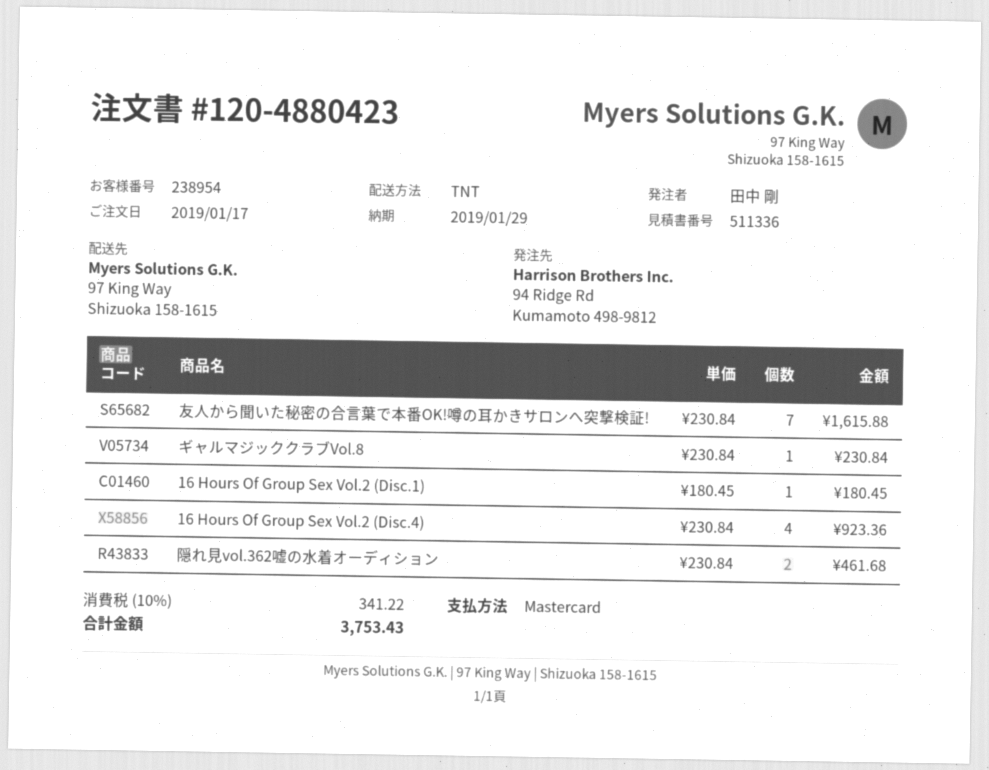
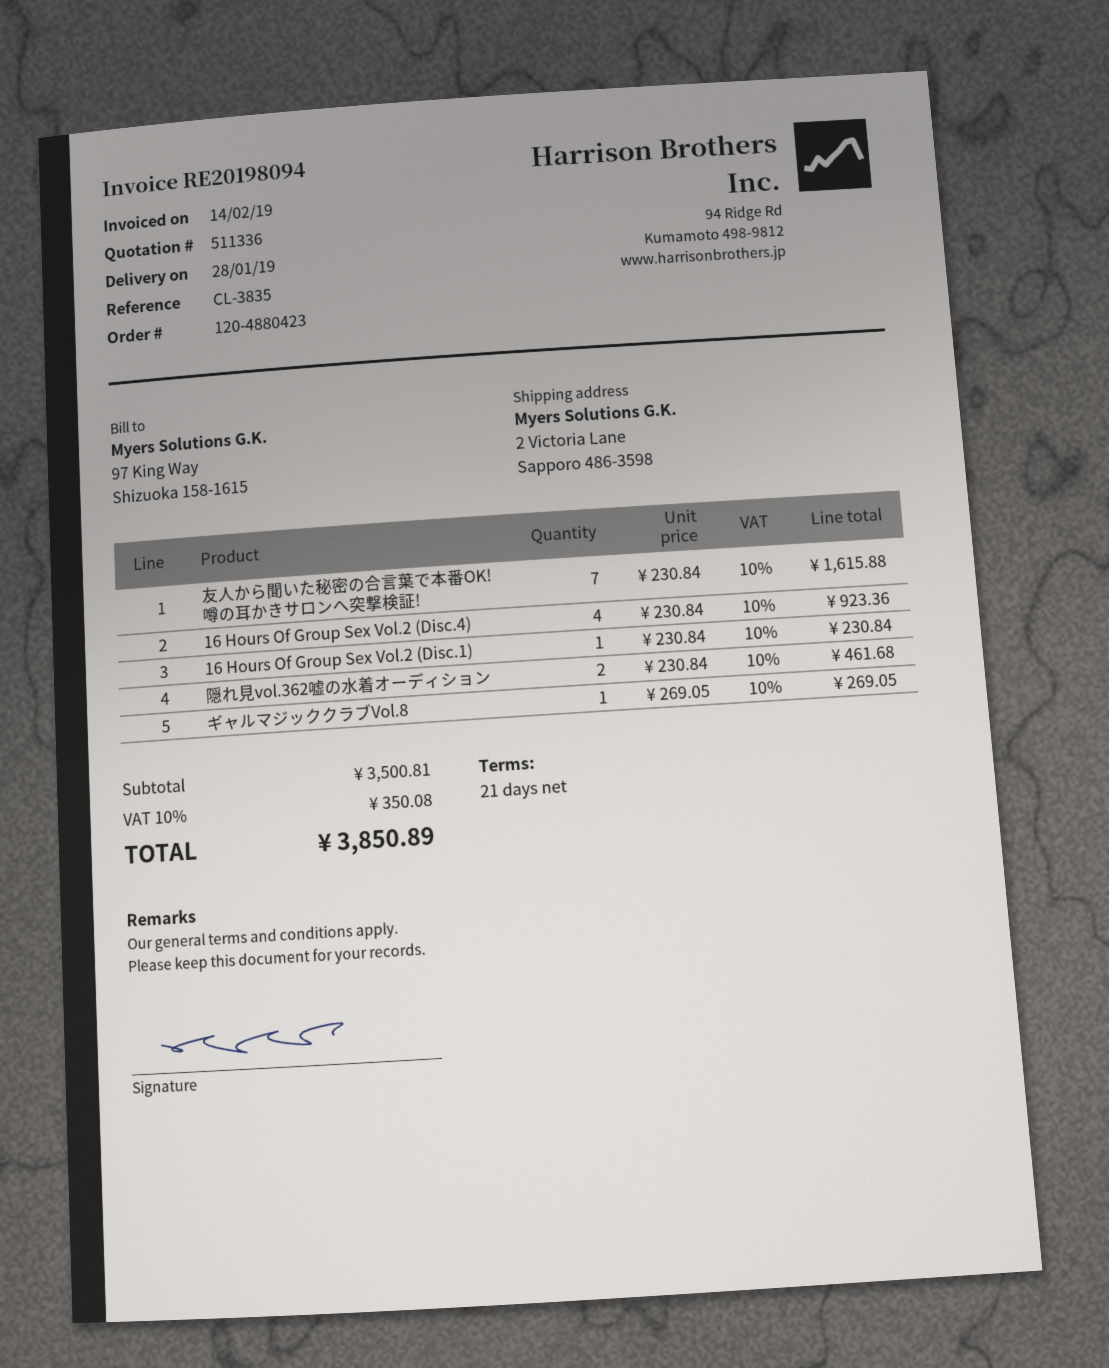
delivery date: 2019-01-29 -> 2019-01-28
ship to: 97 King Way, Shizuoka 158-1615 -> 2 Victoria Lane, Sapporo 486-3598
ギャルマジッククラブVol.8: 1 x 230.84 = 230.84 -> 1 x 269.05 = 269.05
16 Hours Of Group Sex Vol.2 (Disc.1): 1 x 180.45 = 180.45 -> 1 x 230.84 = 230.84
tax: 10% = 341.22 -> 10% = 350.08
total: 3753.43 -> 3850.89

